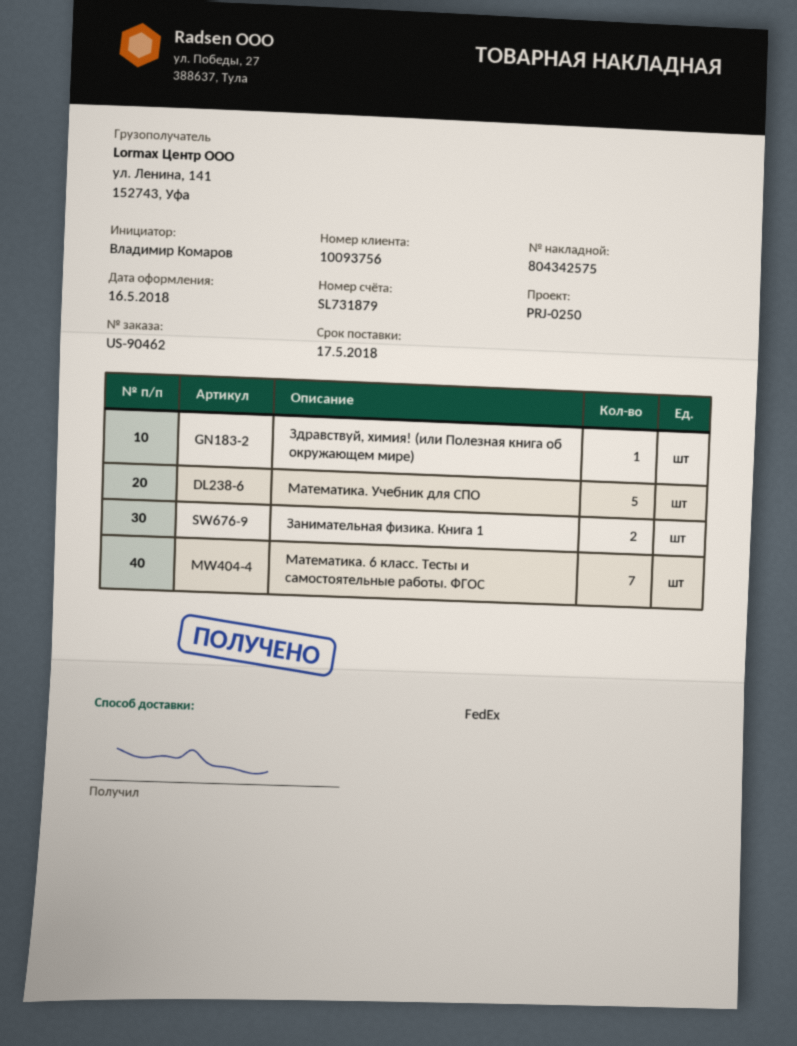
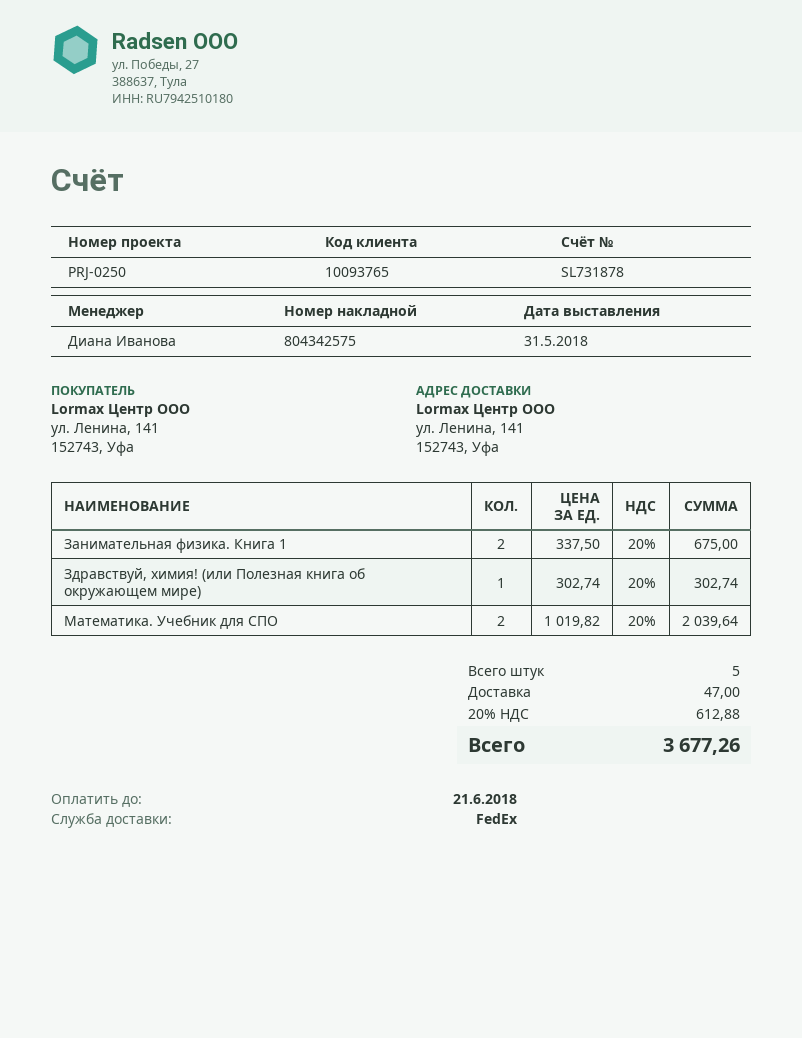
invoice number: SL731879 -> SL731878
customer number: 10093756 -> 10093765
Математика. Учебник для СПО: 5 -> 2
Математика. 6 класс. Тесты и самостоятельные работы. ФГОС: 7 -> none

